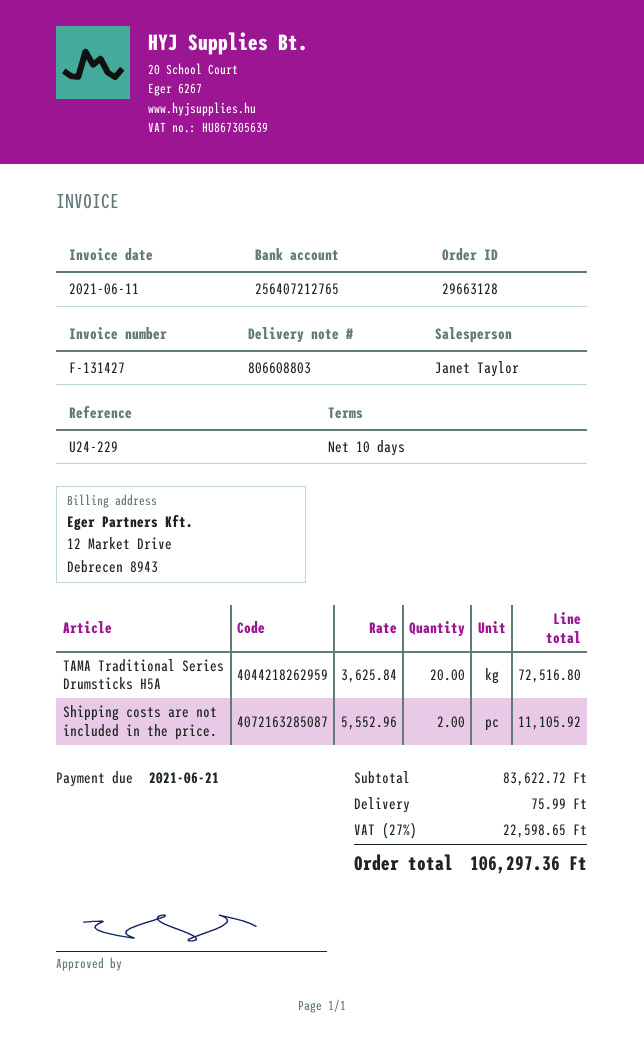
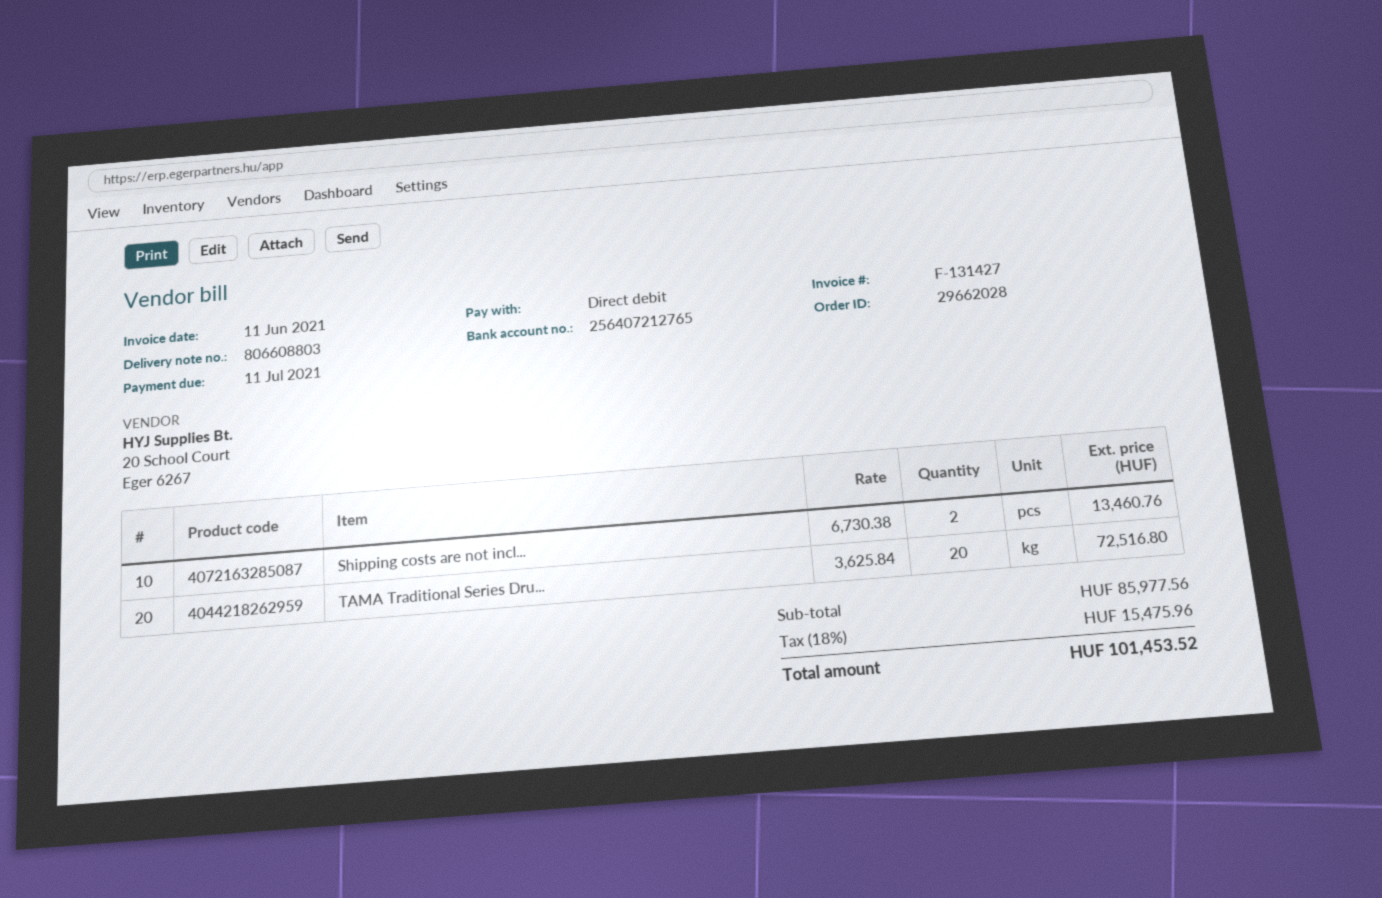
order number: 29663128 -> 29662028
due date: 2021-06-21 -> 2021-07-11
Shipping costs are not included in the price.: 2 x 5552.96 = 11105.92 -> 2 x 6730.38 = 13460.76
subtotal: 83622.72 -> 85977.56
shipping: 75.99 -> none
tax: 27% = 22598.65 -> 18% = 15475.96
total: 106297.36 -> 101453.52

